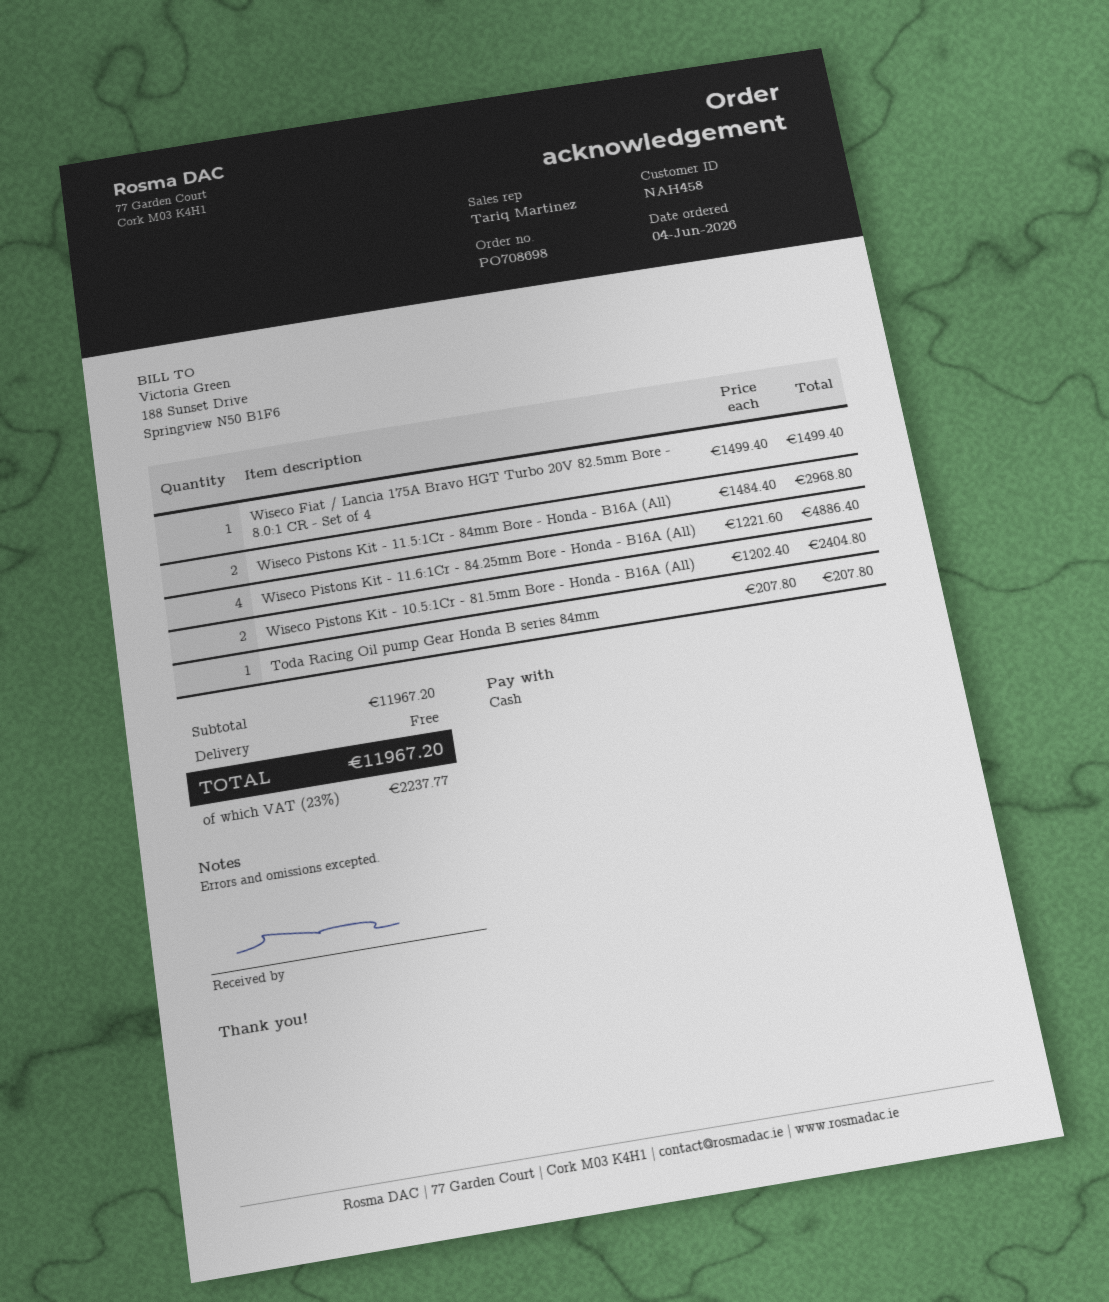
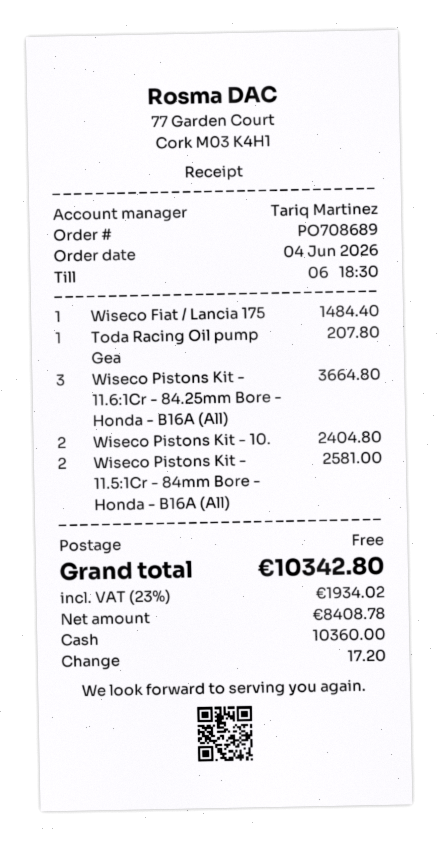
order number: PO708698 -> PO708689
Wiseco Fiat / Lancia 175A Bravo HGT Turbo 20V 82.5mm Bore - 8.0:1 CR - Set of 4: 1 for 1499.40 -> 1 for 1484.40
Wiseco Pistons Kit - 11.5:1Cr - 84mm Bore - Honda - B16A (All): 2 for 2968.80 -> 2 for 2581.00
Wiseco Pistons Kit - 11.6:1Cr - 84.25mm Bore - Honda - B16A (All): 4 for 4886.40 -> 3 for 3664.80
tax: 23% = 2237.77 -> 23% = 1934.02
total: 11967.20 -> 10342.80

